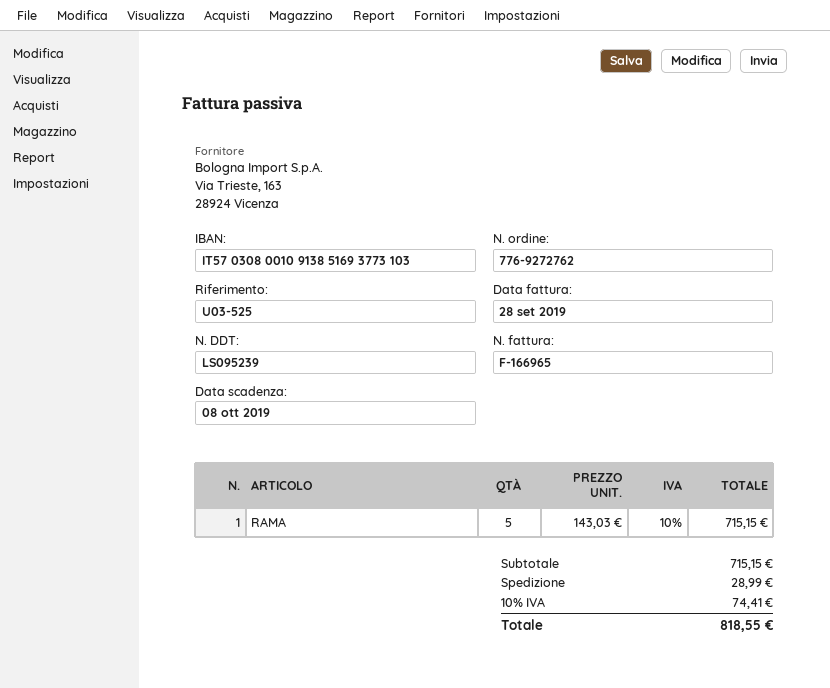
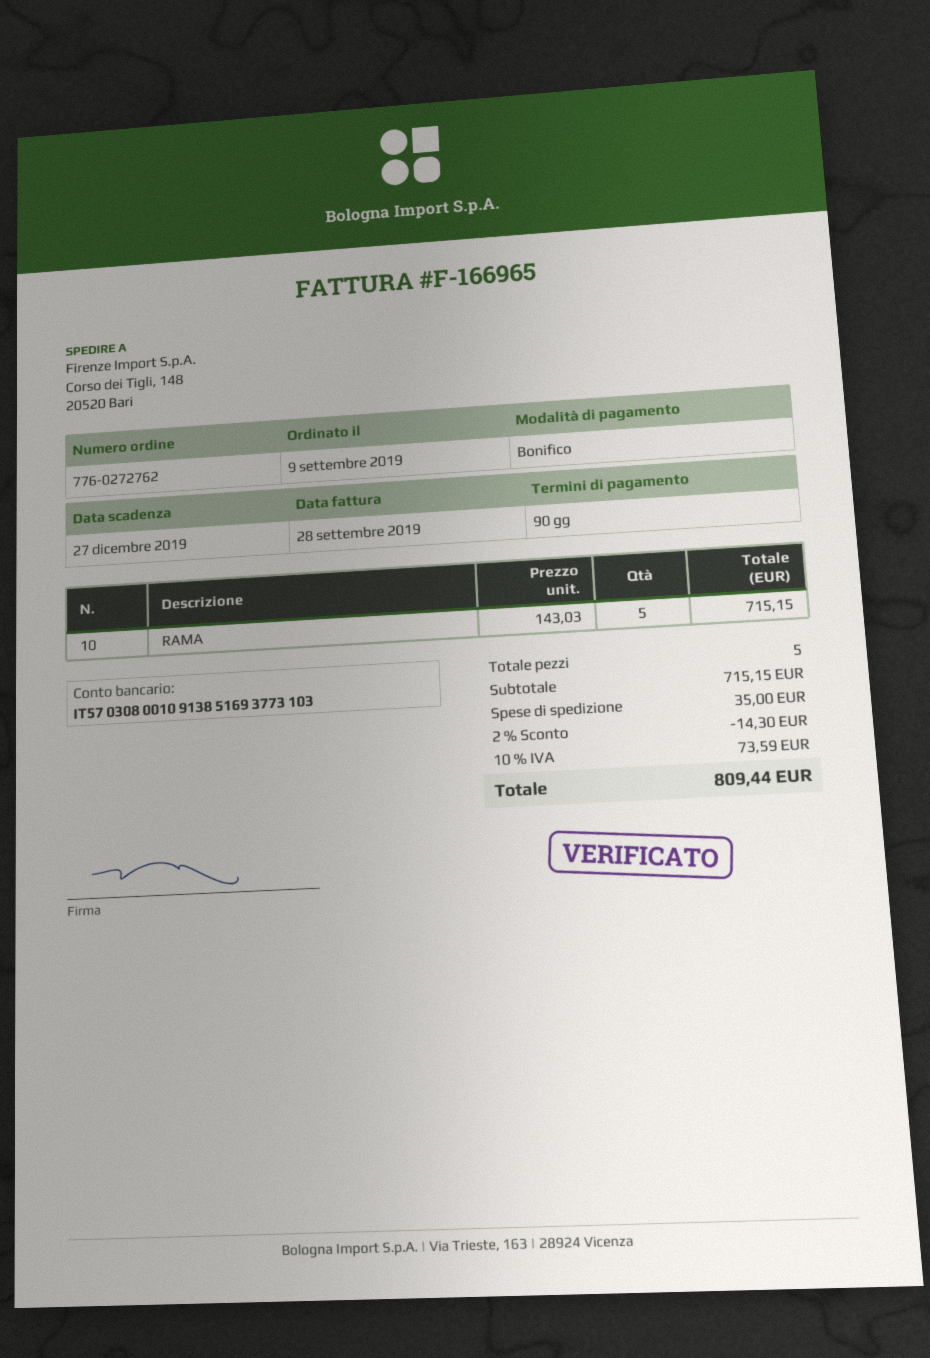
order number: 776-9272762 -> 776-0272762
due date: 2019-10-08 -> 2019-12-27
discount: none -> 2% = 14.30
shipping: 28.99 -> 35.00
tax: 10% = 74.41 -> 10% = 73.59
total: 818.55 -> 809.44

